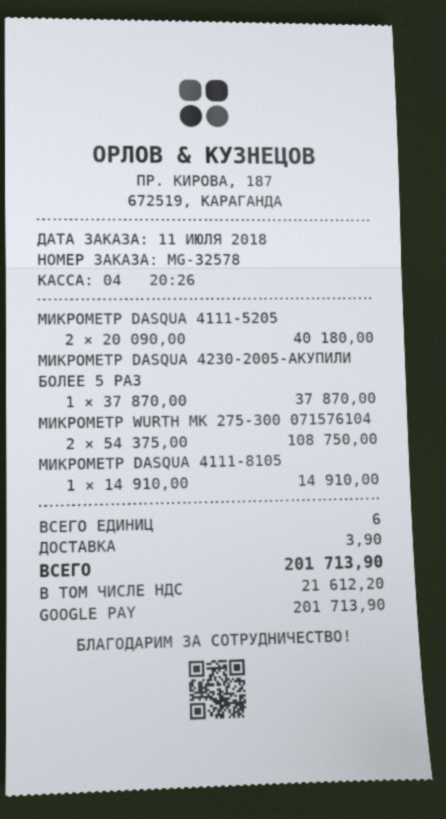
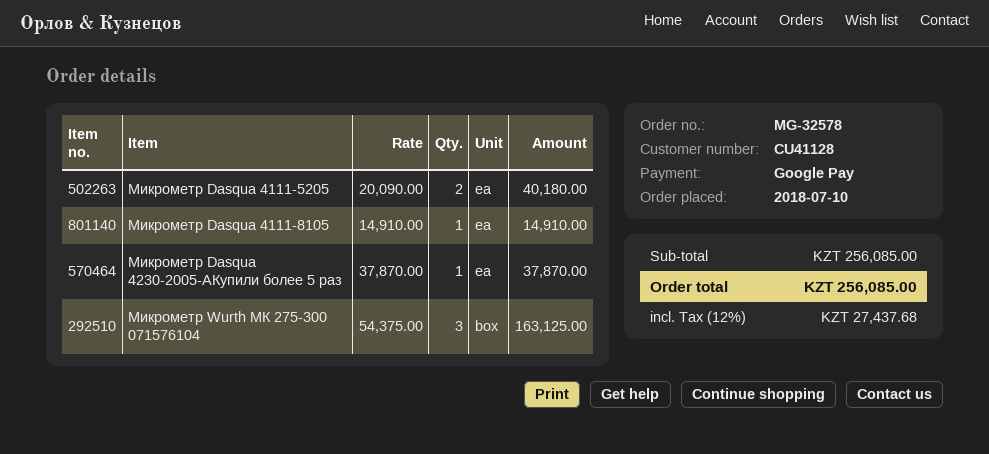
order date: 2018-07-11 -> 2018-07-10
МИКРОМЕТР WURTH МК 275-300 071576104: 2 x 54375.00 = 108750.00 -> 3 x 54375.00 = 163125.00
shipping: 3.90 -> none
tax: 21612.20 -> 27437.68
total: 201713.90 -> 256085.00

